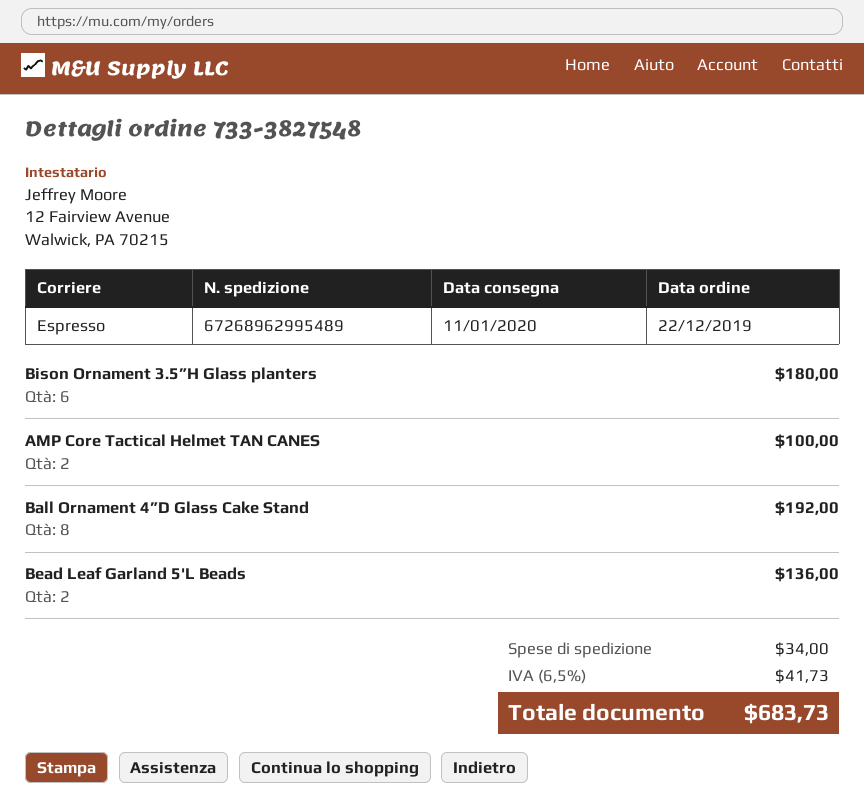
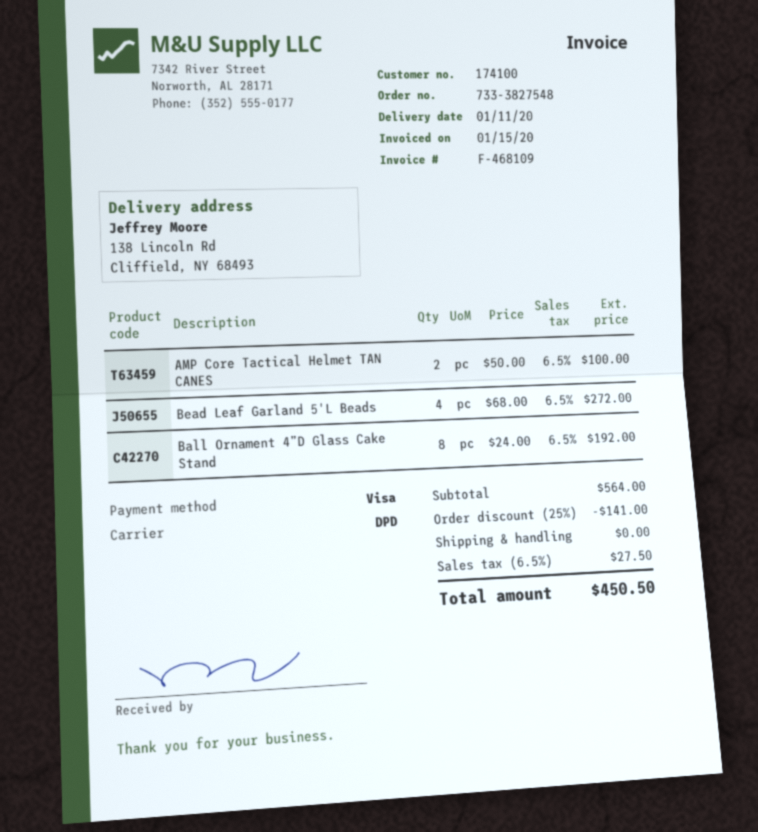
shipping method: express -> DPD
Bison Ornament 3.5”H Glass planters: 6 for 180.00 -> none
Bead Leaf Garland 5'L Beads: 2 for 136.00 -> 4 for 272.00
discount: none -> 25% = 141.00
shipping: 34.00 -> 0.00
tax: 6.5% = 41.73 -> 6.5% = 27.50
total: 683.73 -> 450.50

